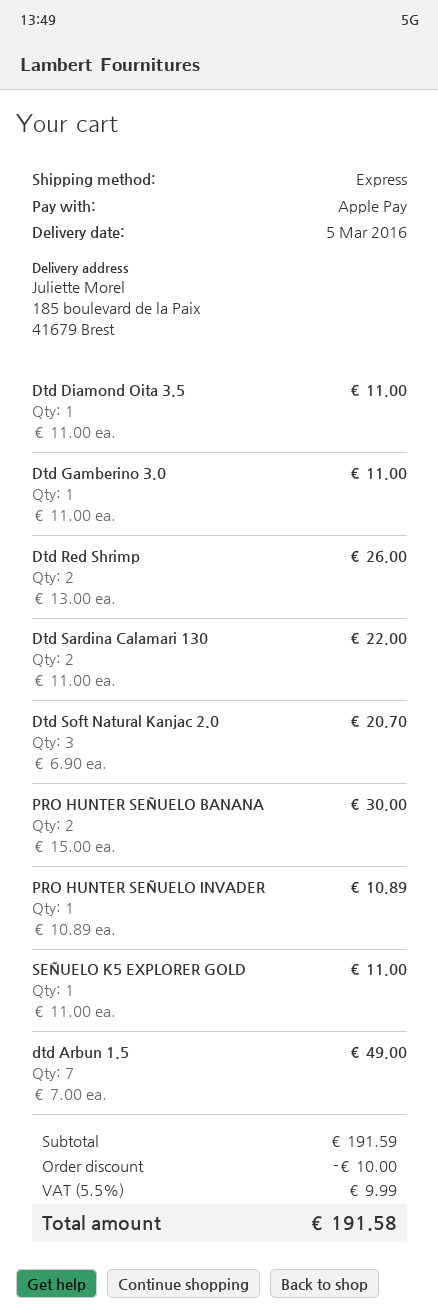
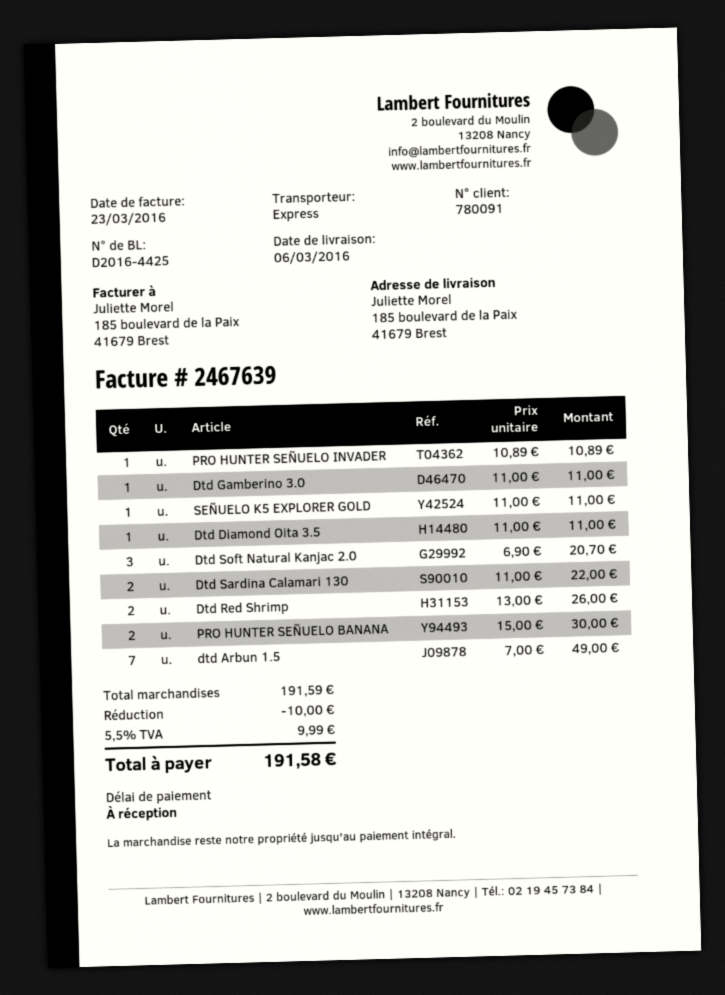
delivery date: 2016-03-05 -> 2016-03-06

